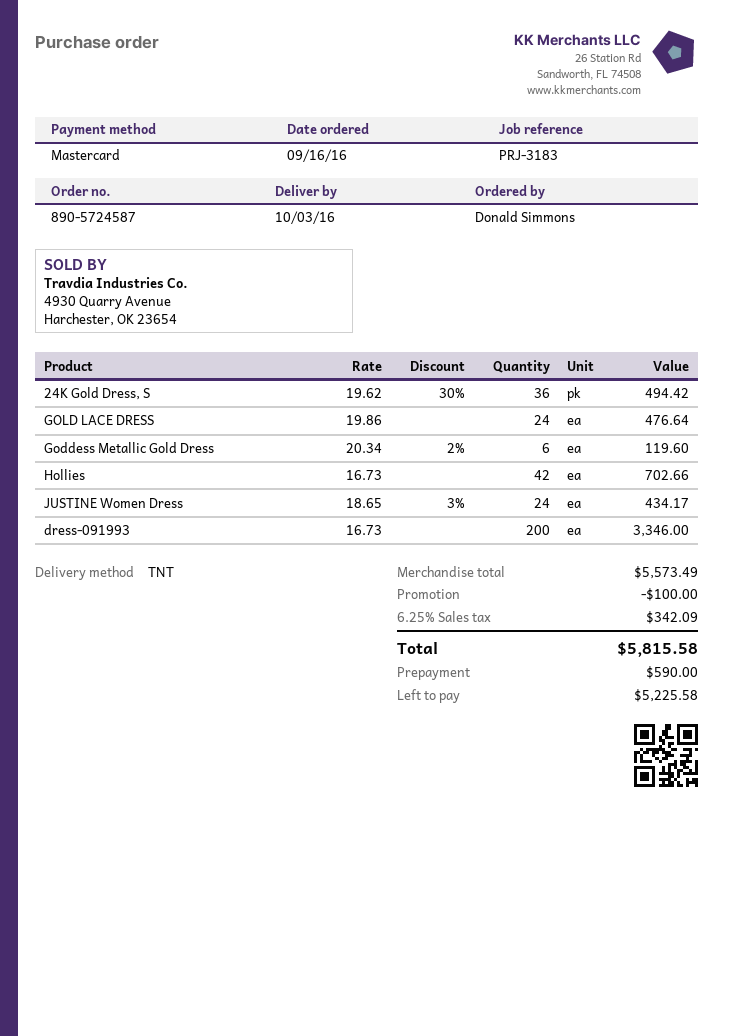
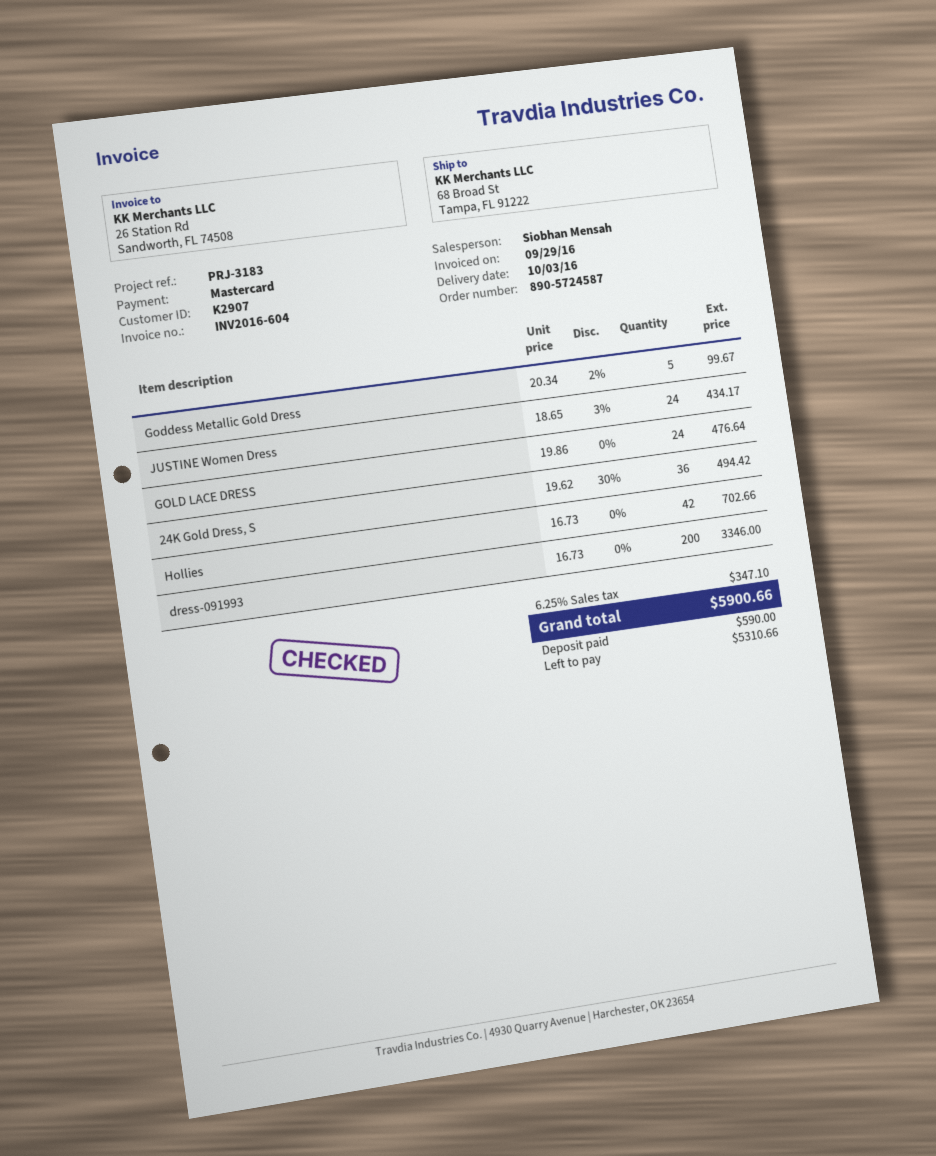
Goddess Metallic Gold Dress: 6 x 20.34 - 2% = 119.60 -> 5 x 20.34 - 2% = 99.67
discount: 100.00 -> none
tax: 6.25% = 342.09 -> 6.25% = 347.10
total: 5815.58 -> 5900.66
balance: 5225.58 -> 5310.66

